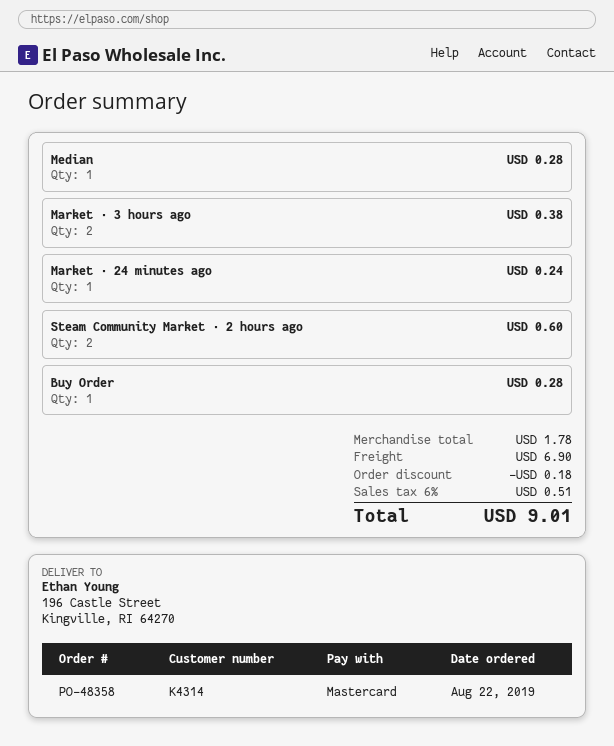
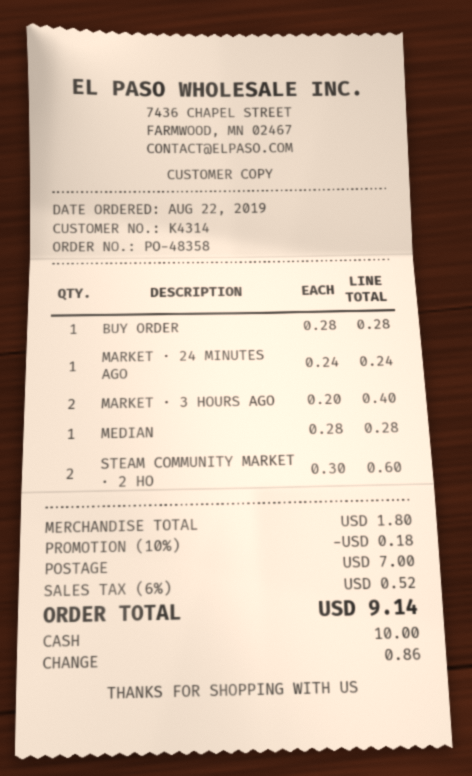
payment method: Mastercard -> cash
Market · 3 hours ago: 2 for 0.38 -> 2 for 0.40
subtotal: 1.78 -> 1.80
shipping: 6.90 -> 7.00
tax: 6% = 0.51 -> 6% = 0.52
total: 9.01 -> 9.14

